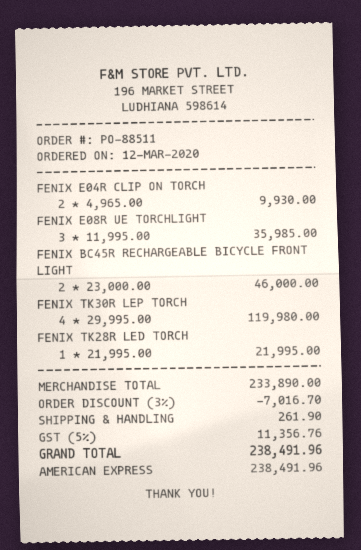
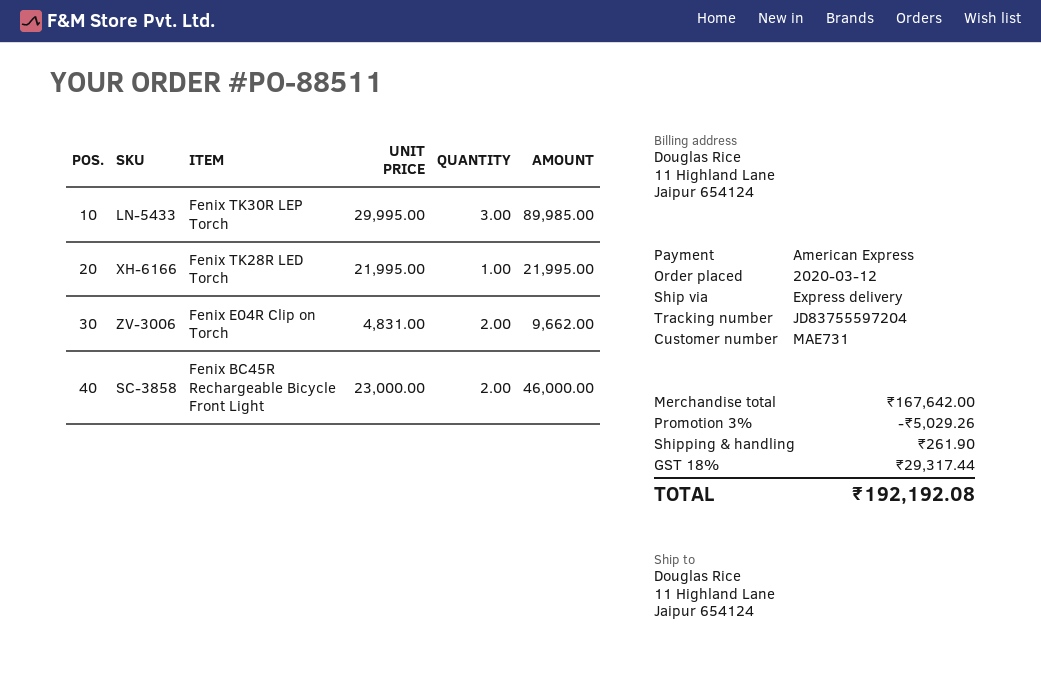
FENIX E04R CLIP ON TORCH: 2 x 4965.00 = 9930.00 -> 2 x 4831.00 = 9662.00
FENIX E08R UE TORCHLIGHT: 3 x 11995.00 = 35985.00 -> none
FENIX TK30R LEP TORCH: 4 x 29995.00 = 119980.00 -> 3 x 29995.00 = 89985.00
subtotal: 233890.00 -> 167642.00
discount: 3% = 7016.70 -> 3% = 5029.26
tax: 5% = 11356.76 -> 18% = 29317.44
total: 238491.96 -> 192192.08

